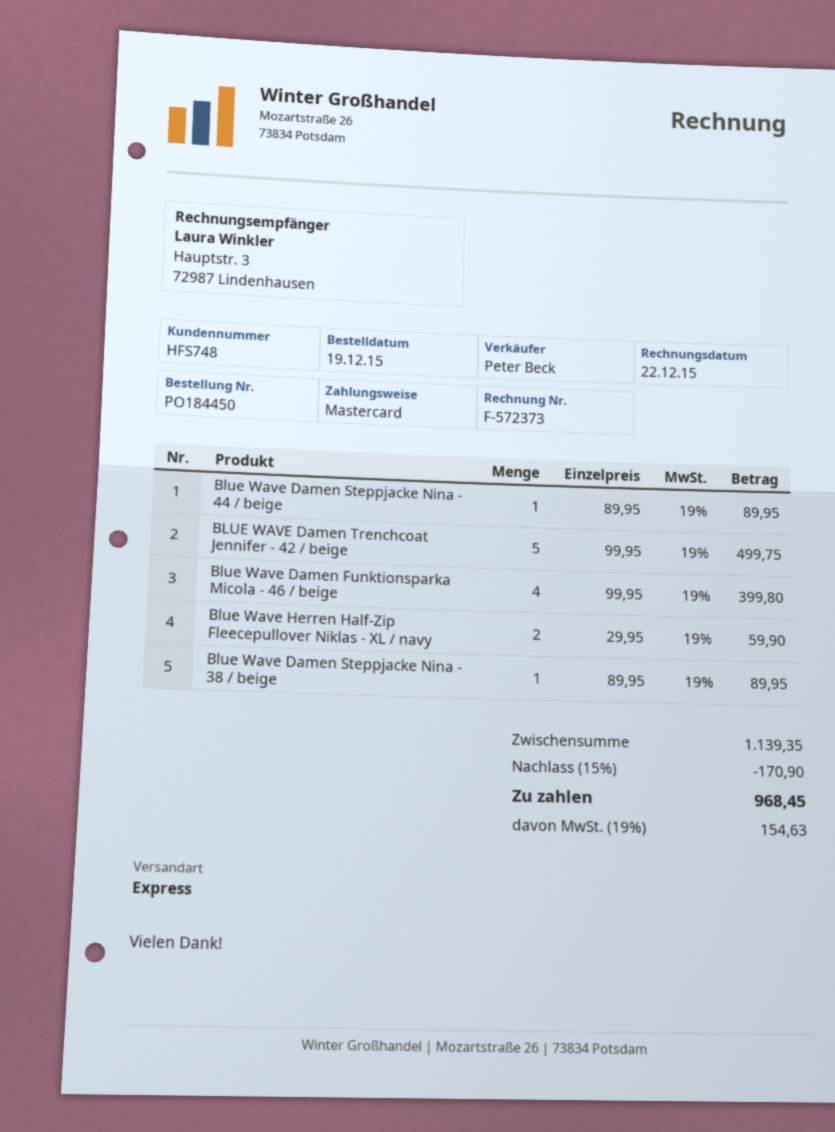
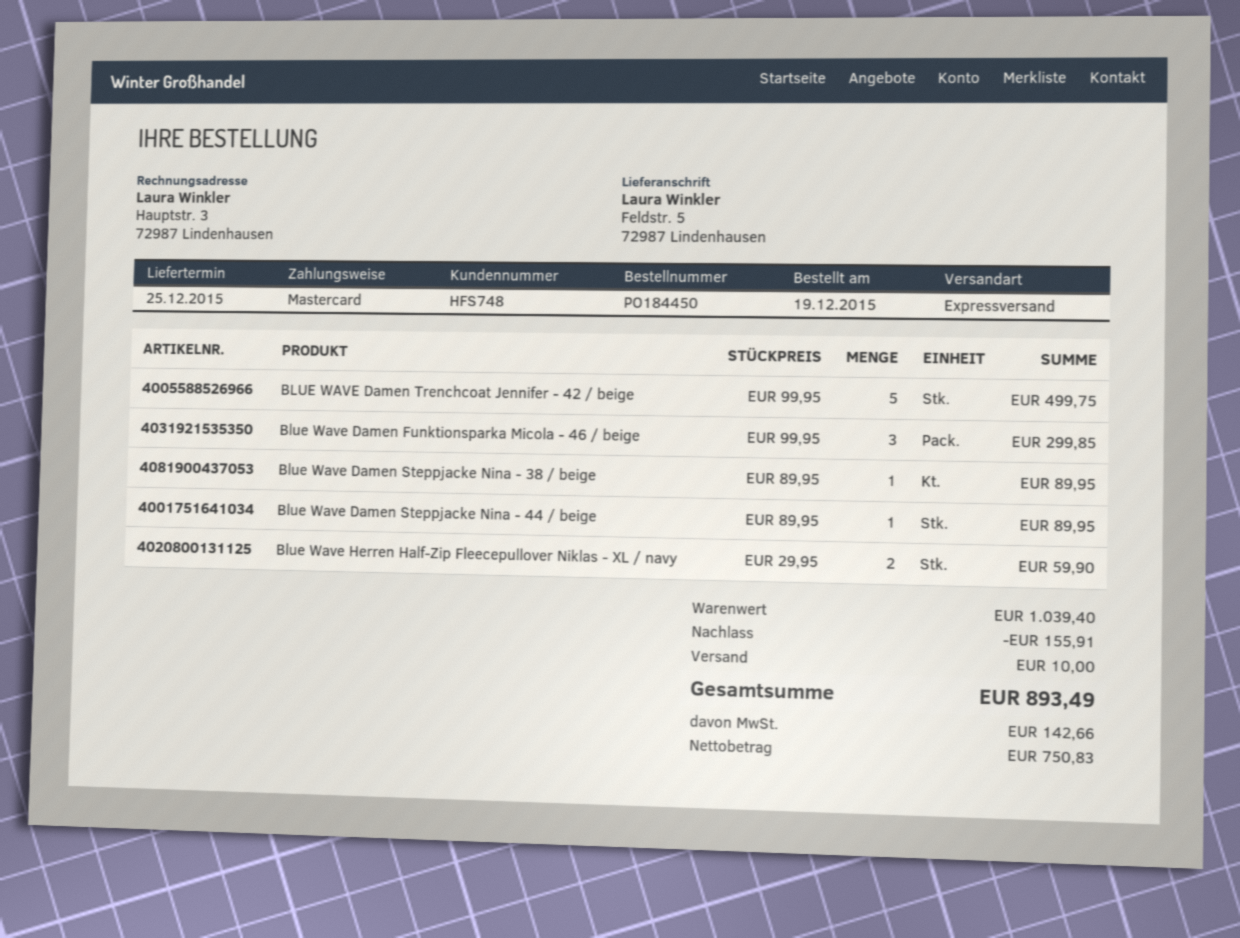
Blue Wave Damen Funktionsparka Micola - 46 / beige: 4 x 99.95 = 399.80 -> 3 x 99.95 = 299.85
subtotal: 1139.35 -> 1039.40
discount: 170.90 -> 155.91
shipping: none -> 10.00
tax: 154.63 -> 142.66
total: 968.45 -> 893.49

